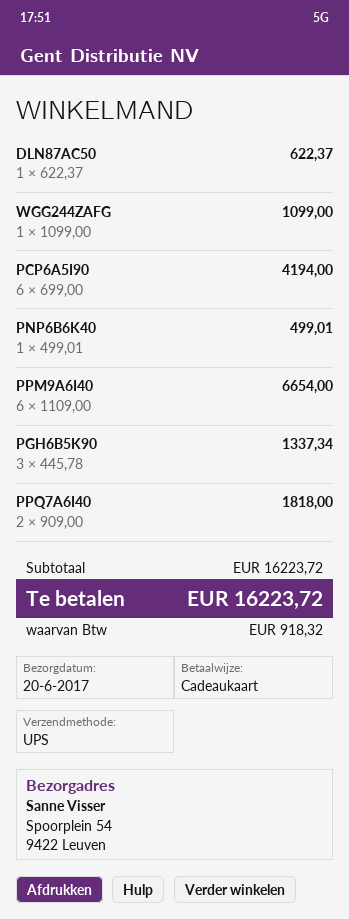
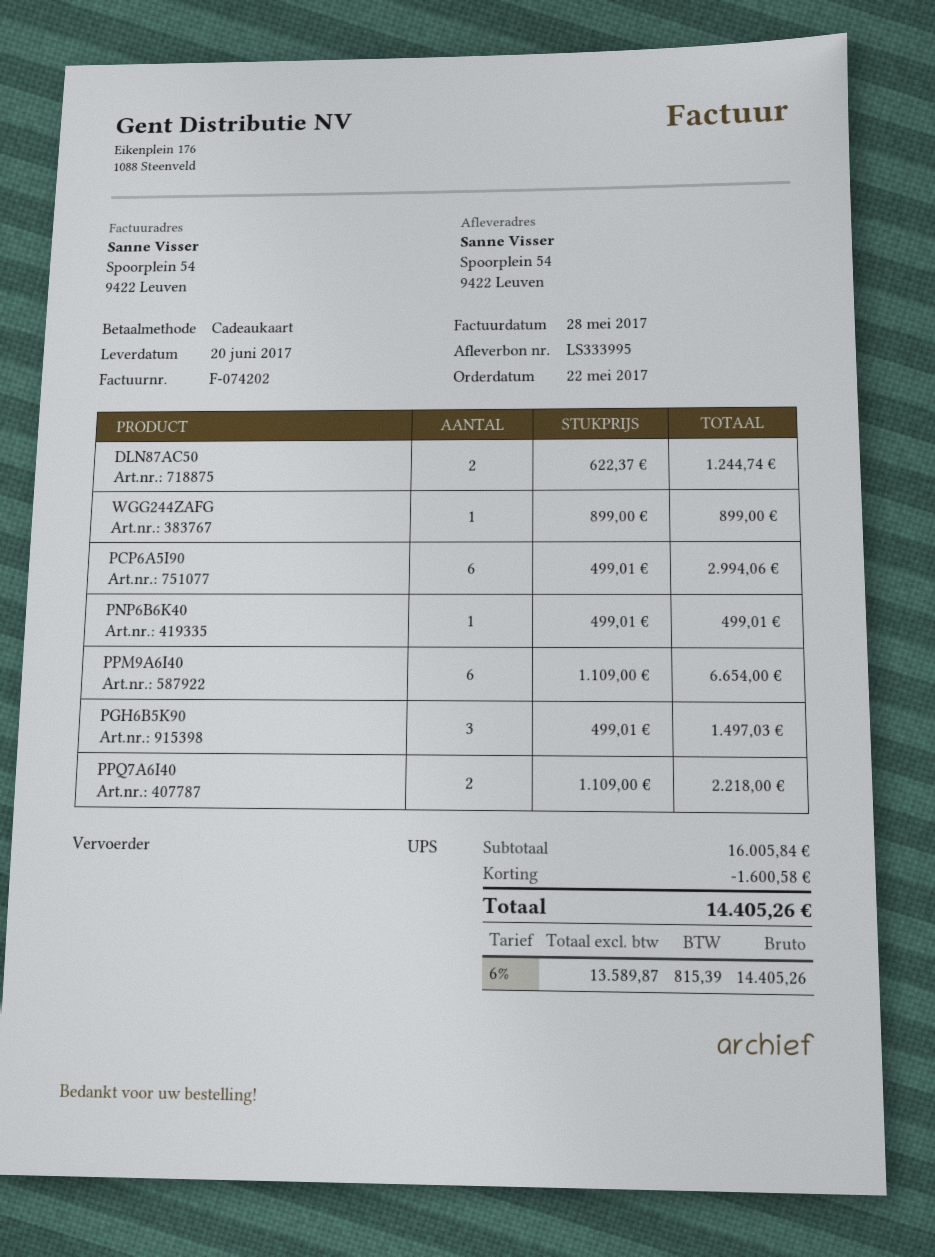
DLN87AC50: 1 x 622.37 = 622.37 -> 2 x 622.37 = 1244.74
WGG244ZAFG: 1 x 1099.00 = 1099.00 -> 1 x 899.00 = 899.00
PCP6A5I90: 6 x 699.00 = 4194.00 -> 6 x 499.01 = 2994.06
PGH6B5K90: 3 x 445.78 = 1337.34 -> 3 x 499.01 = 1497.03
PPQ7A6I40: 2 x 909.00 = 1818.00 -> 2 x 1109.00 = 2218.00
subtotal: 16223.72 -> 16005.84
discount: none -> 1600.58
tax: 918.32 -> 815.39
total: 16223.72 -> 14405.26

